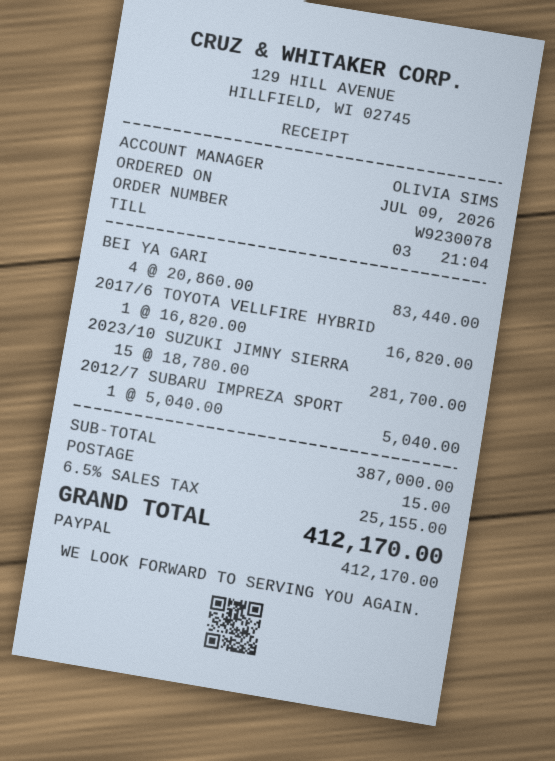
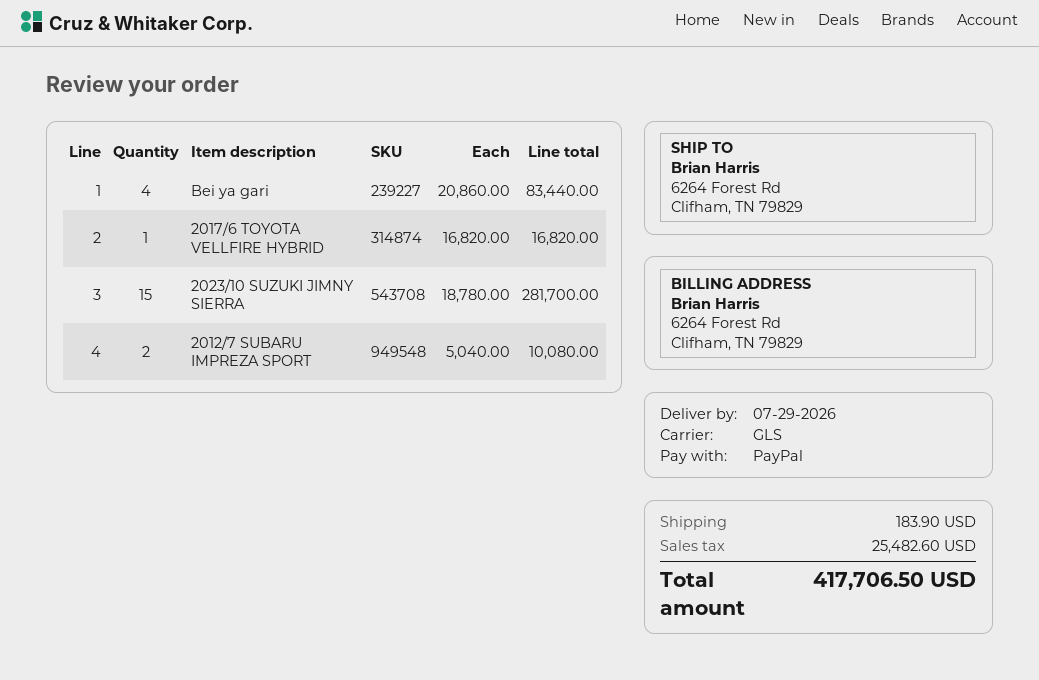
2012/7 SUBARU IMPREZA SPORT: 1 x 5040.00 = 5040.00 -> 2 x 5040.00 = 10080.00
shipping: 15.00 -> 183.90
tax: 25155.00 -> 25482.60
total: 412170.00 -> 417706.50

